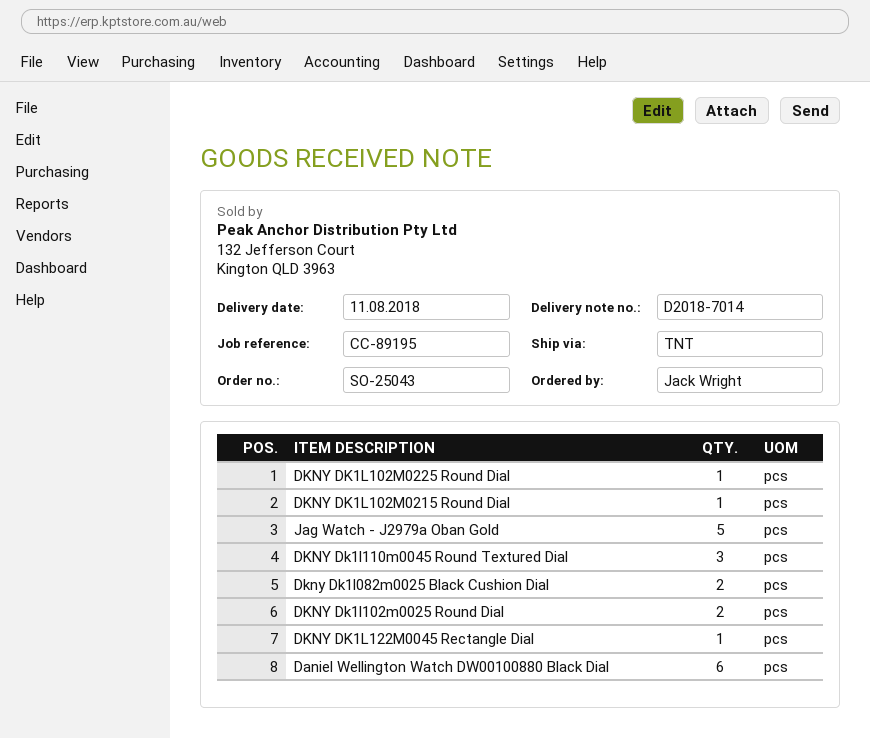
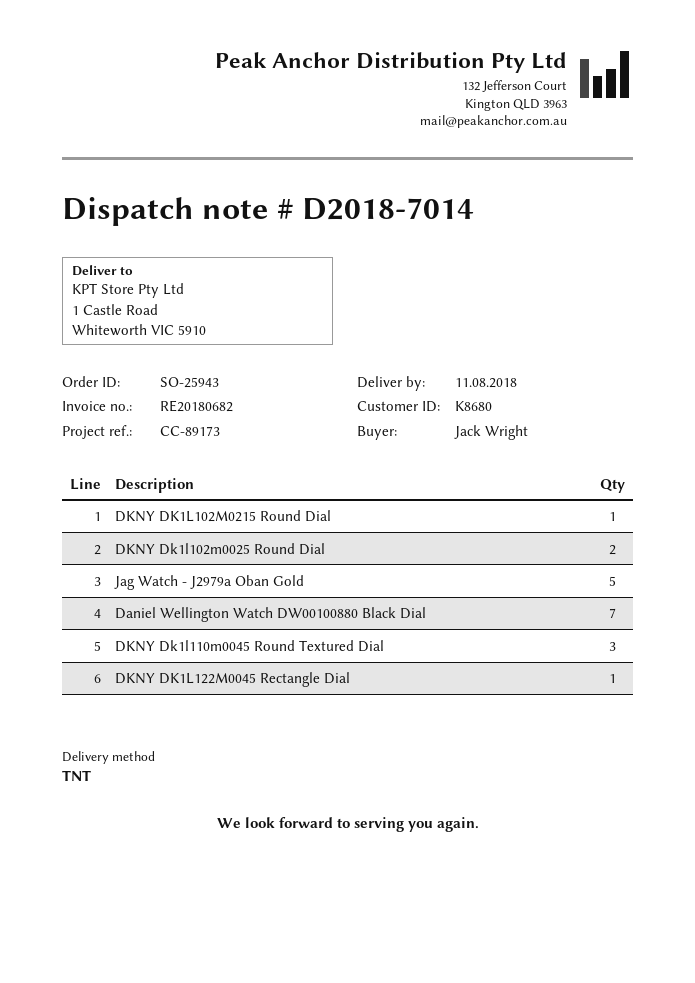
order number: SO-25043 -> SO-25943
reference: CC-89195 -> CC-89173
DKNY DK1L102M0225 Round Dial: 1 -> none
Dkny Dk1l082m0025 Black Cushion Dial: 2 -> none
Daniel Wellington Watch DW00100880 Black Dial: 6 -> 7

